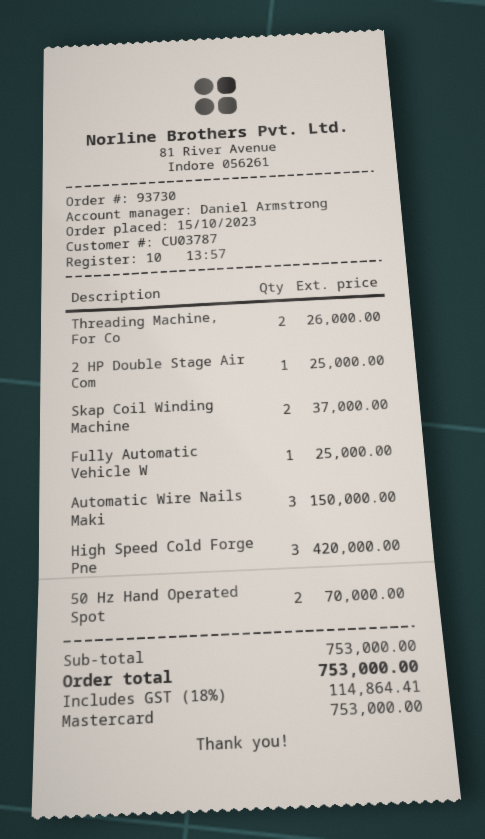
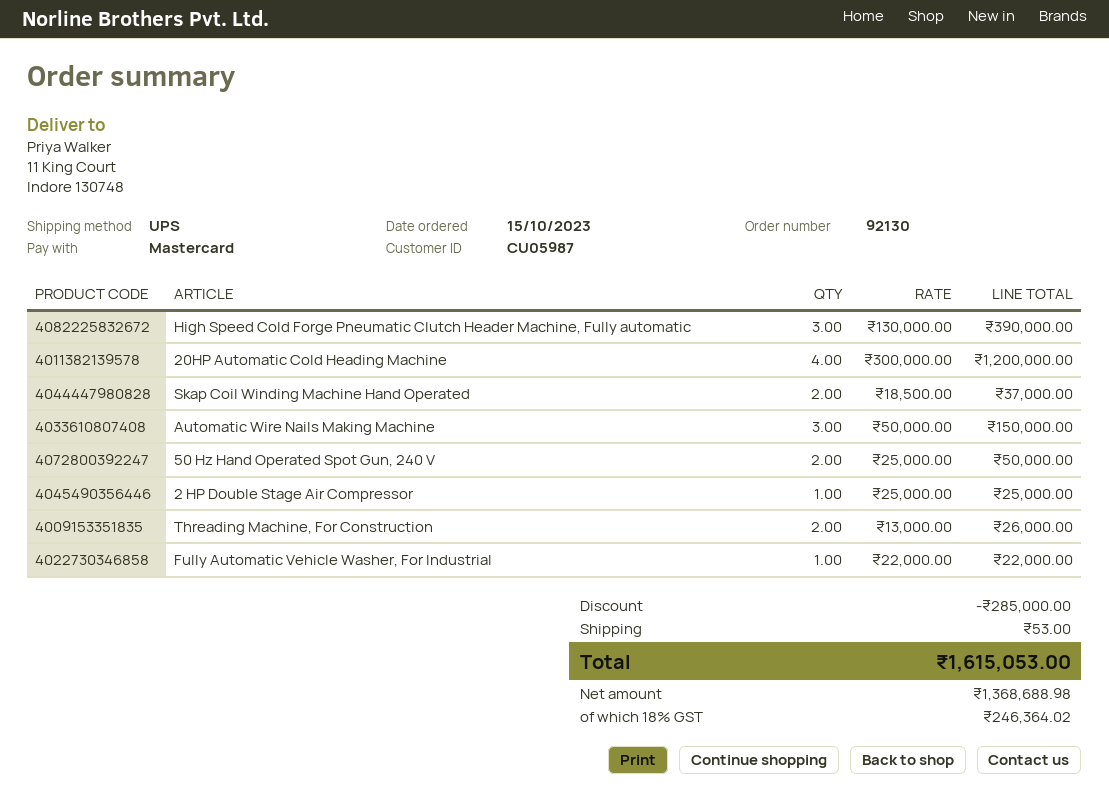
order number: 93730 -> 92130
customer number: CU03787 -> CU05987
Fully Automatic Vehicle W: 1 for 25000.00 -> 1 for 22000.00
High Speed Cold Forge Pne: 3 for 420000.00 -> 3 for 390000.00
50 Hz Hand Operated Spot: 2 for 70000.00 -> 2 for 50000.00
20HP Automatic Cold Heading Machine: none -> 4 for 1200000.00
discount: none -> 285000.00
shipping: none -> 53.00
tax: 18% = 114864.41 -> 18% = 246364.02
total: 753000.00 -> 1615053.00

